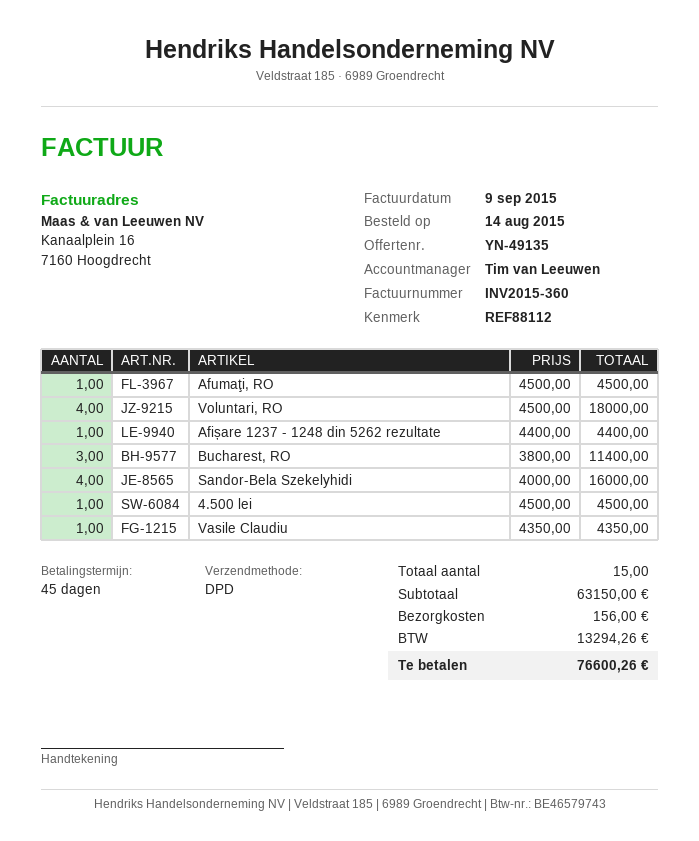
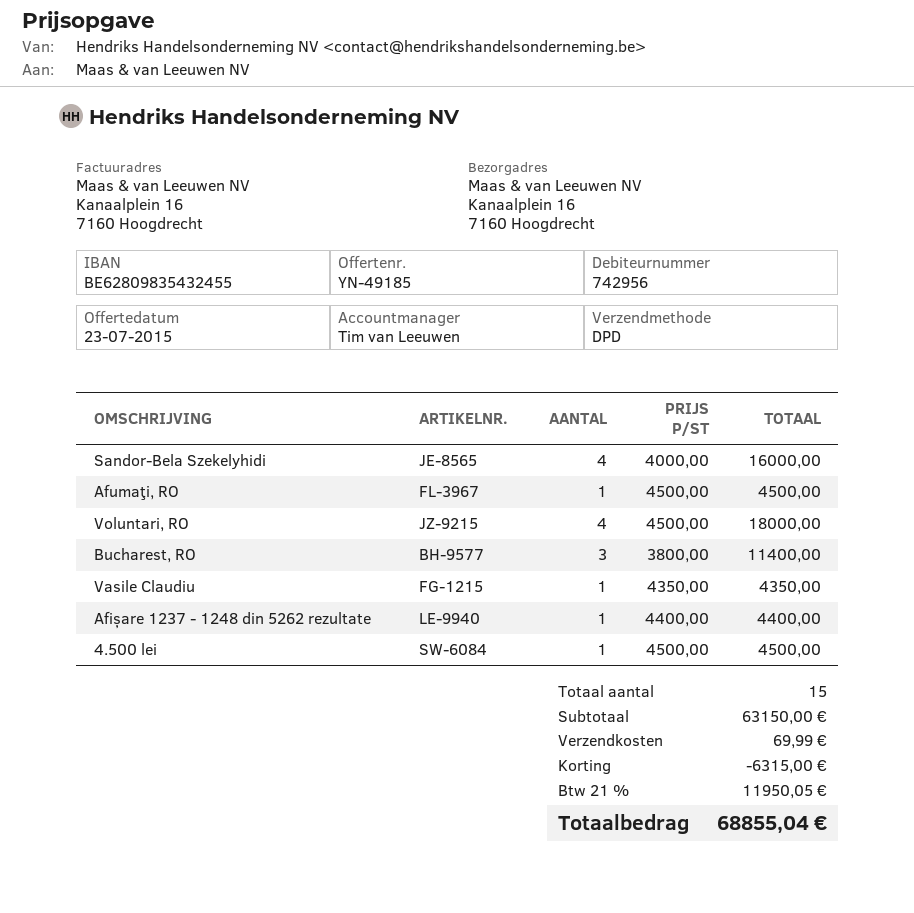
quote number: YN-49135 -> YN-49185
discount: none -> 6315.00
shipping: 156.00 -> 69.99
tax: 13294.26 -> 11950.05
total: 76600.26 -> 68855.04

